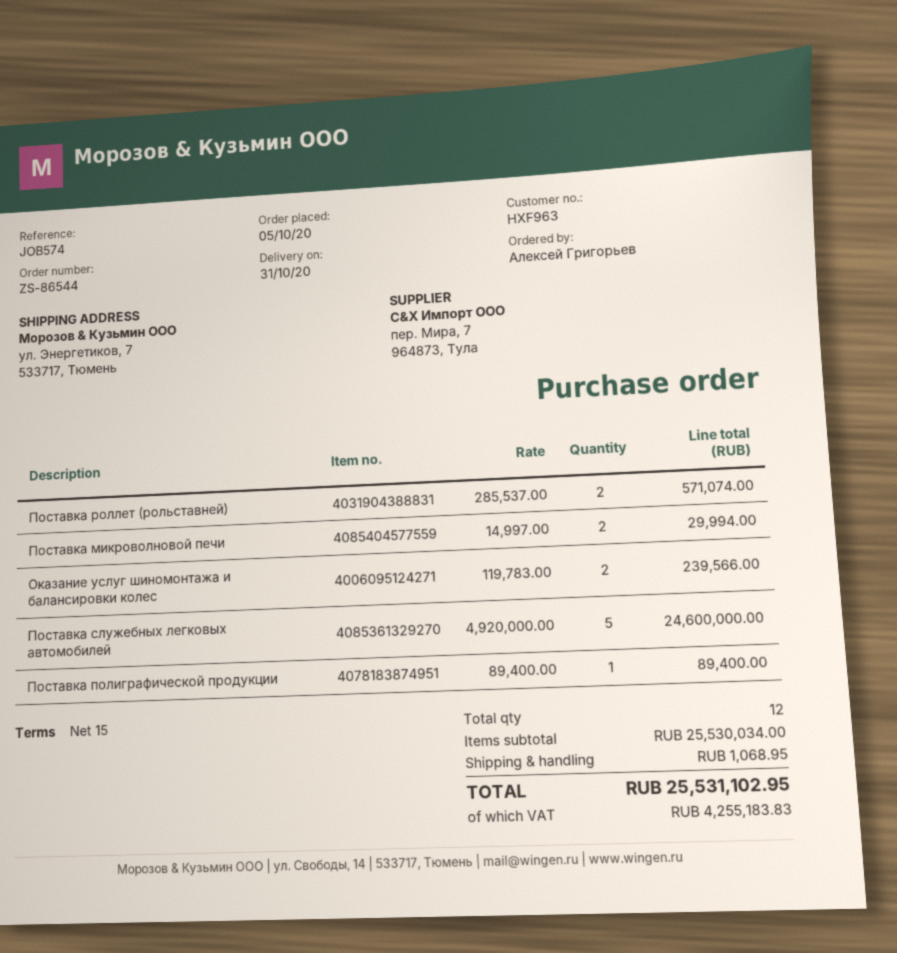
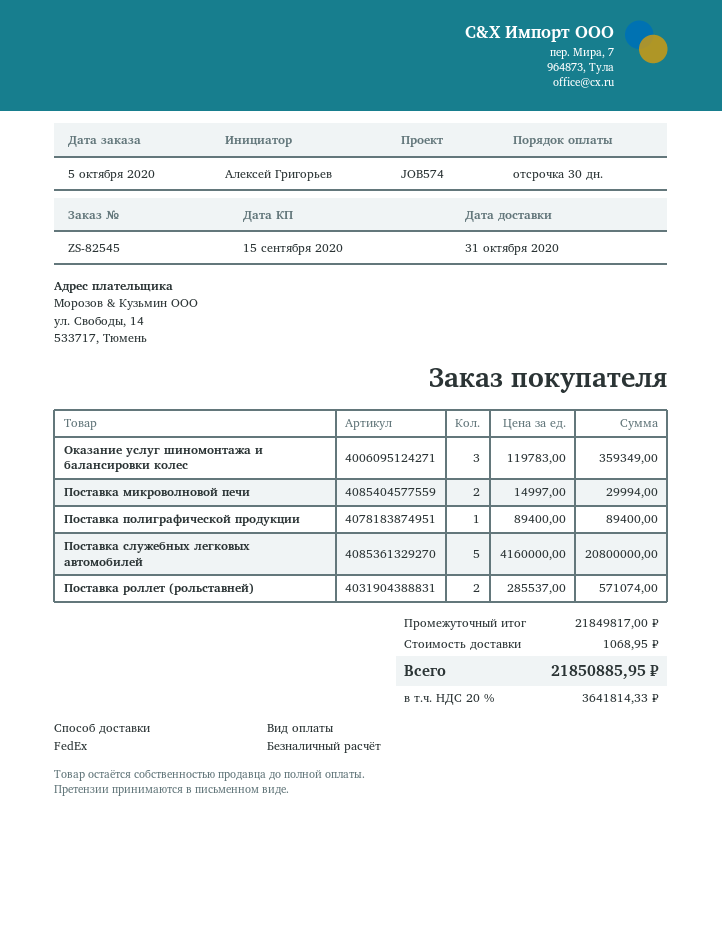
order number: ZS-86544 -> ZS-82545
payment terms: 15 days -> 30 days
Оказание услуг шиномонтажа и балансировки колес: 2 x 119783.00 = 239566.00 -> 3 x 119783.00 = 359349.00
Поставка служебных легковых автомобилей: 5 x 4920000.00 = 24600000.00 -> 5 x 4160000.00 = 20800000.00
subtotal: 25530034.00 -> 21849817.00
tax: 4255183.83 -> 3641814.33
total: 25531102.95 -> 21850885.95

